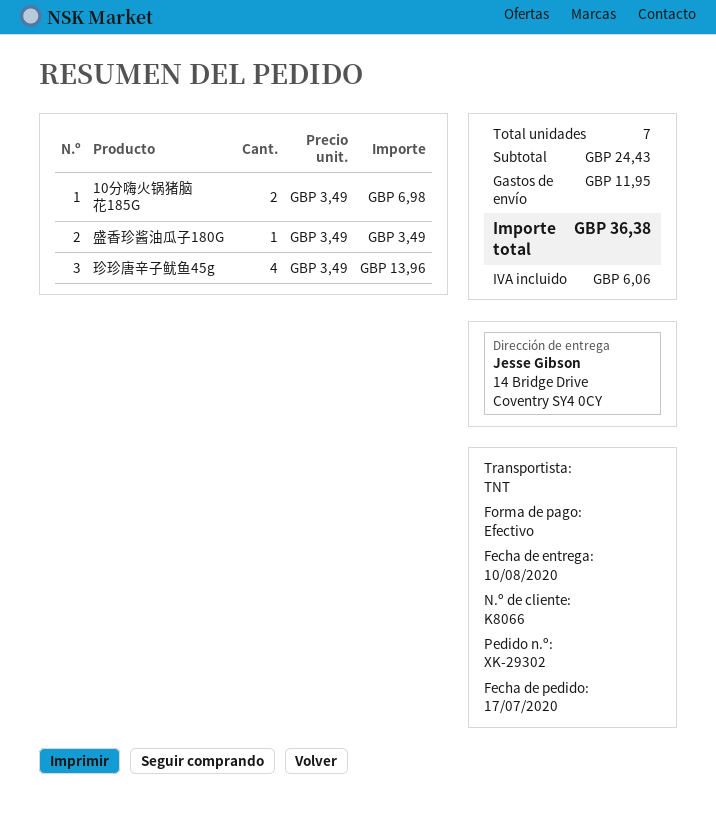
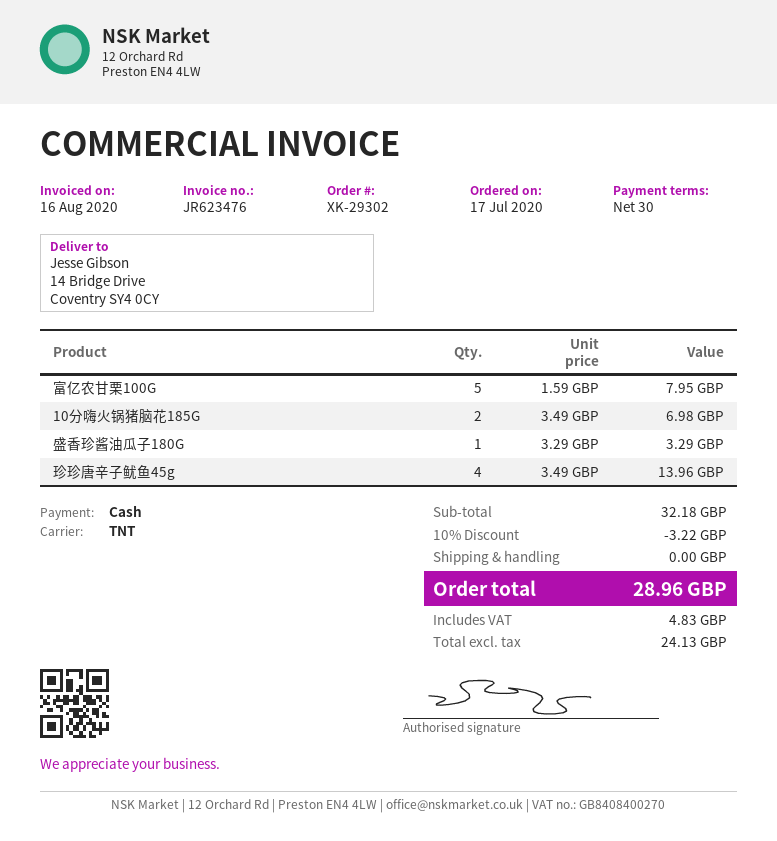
盛香珍酱油瓜子180G: 1 x 3.49 = 3.49 -> 1 x 3.29 = 3.29
富亿农甘栗100G: none -> 5 x 1.59 = 7.95
subtotal: 24.43 -> 32.18
discount: none -> 10% = 3.22
shipping: 11.95 -> 0.00
tax: 6.06 -> 4.83
total: 36.38 -> 28.96

